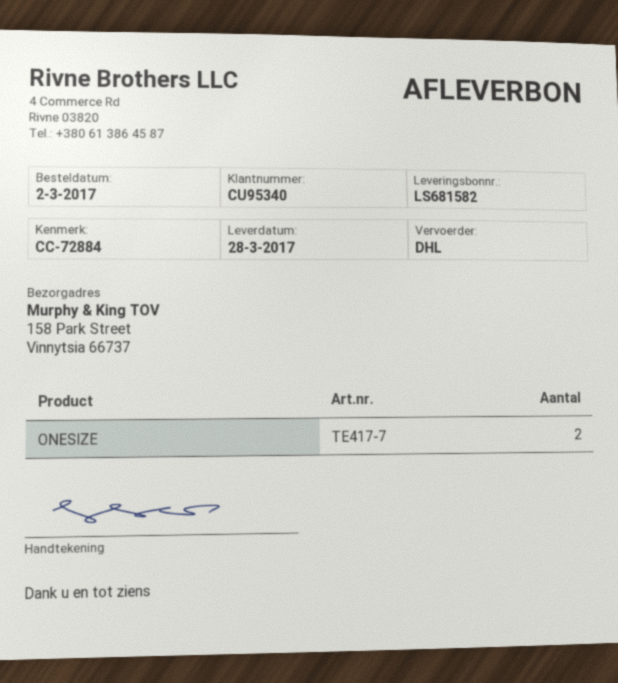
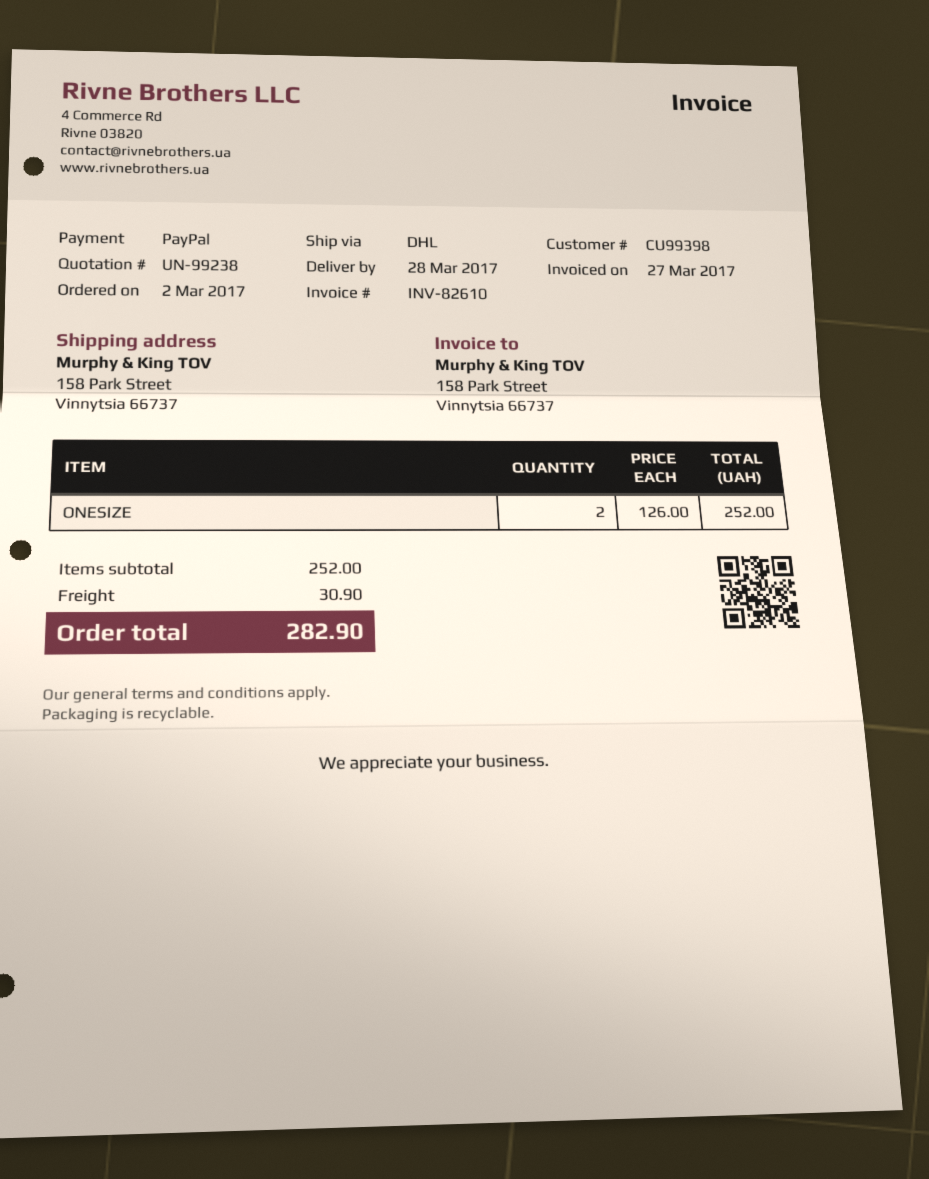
customer number: CU95340 -> CU99398

